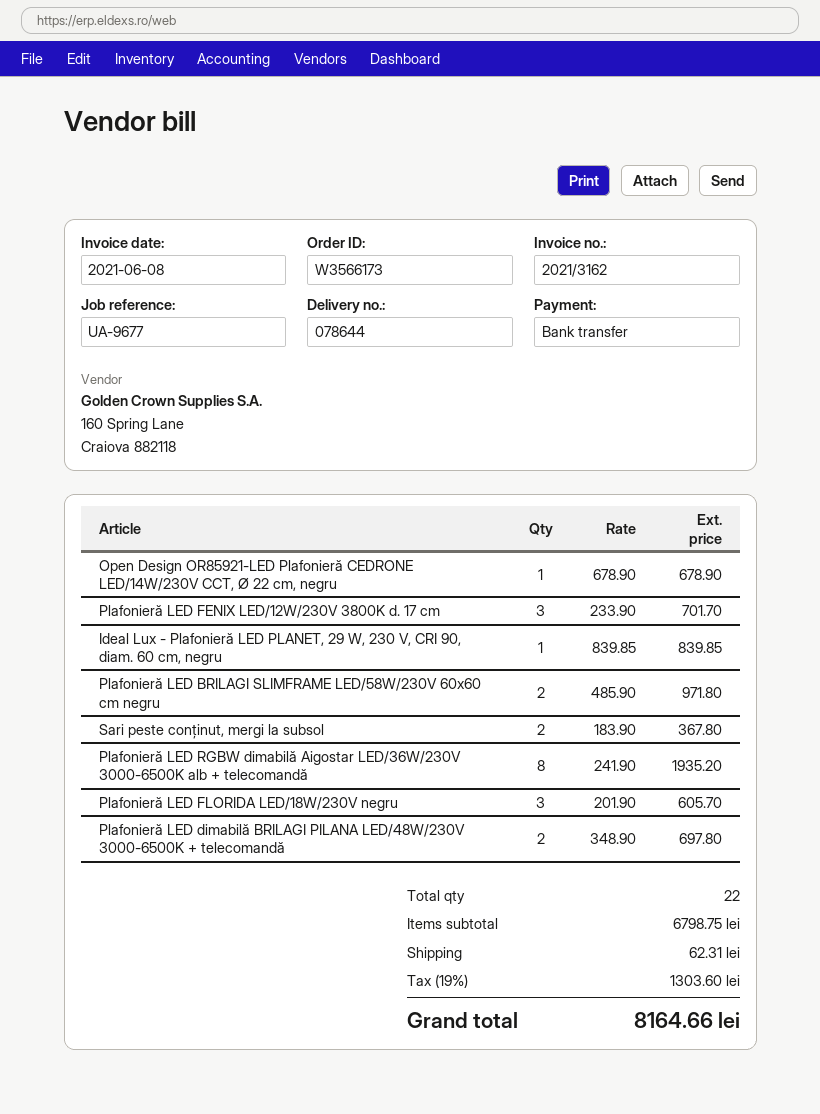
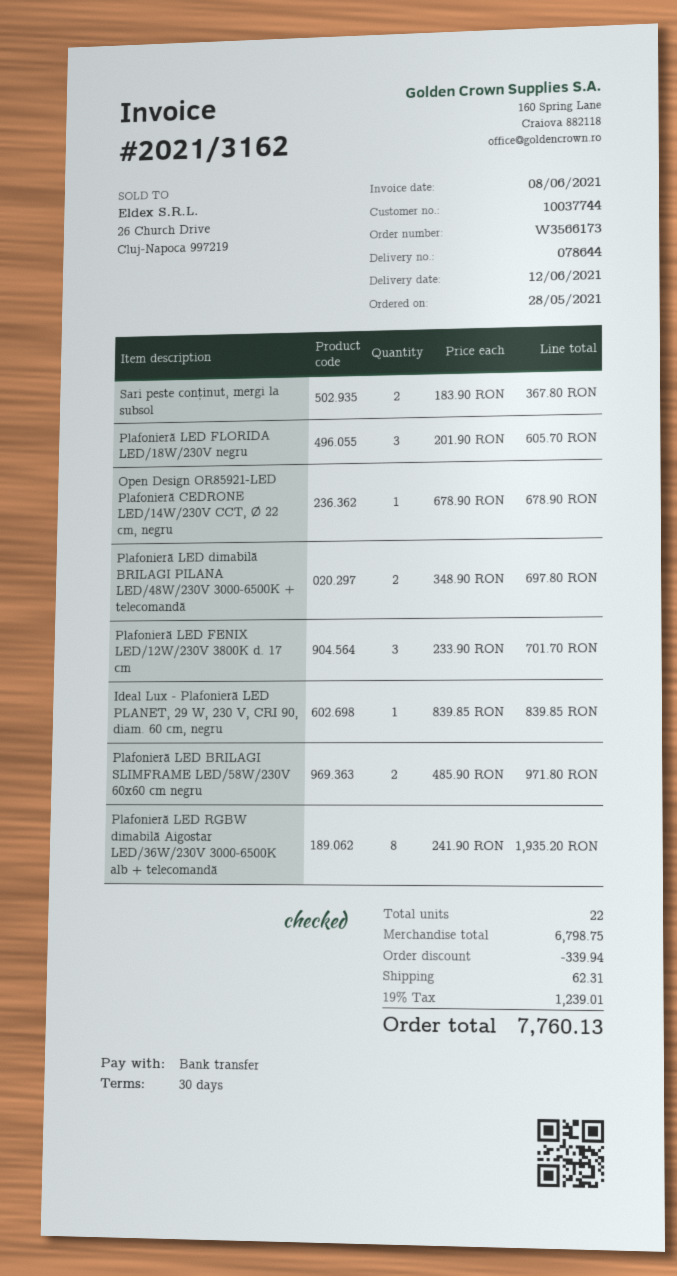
discount: none -> 339.94
tax: 19% = 1303.60 -> 19% = 1239.01
total: 8164.66 -> 7760.13

